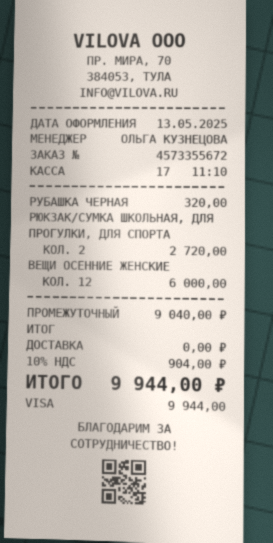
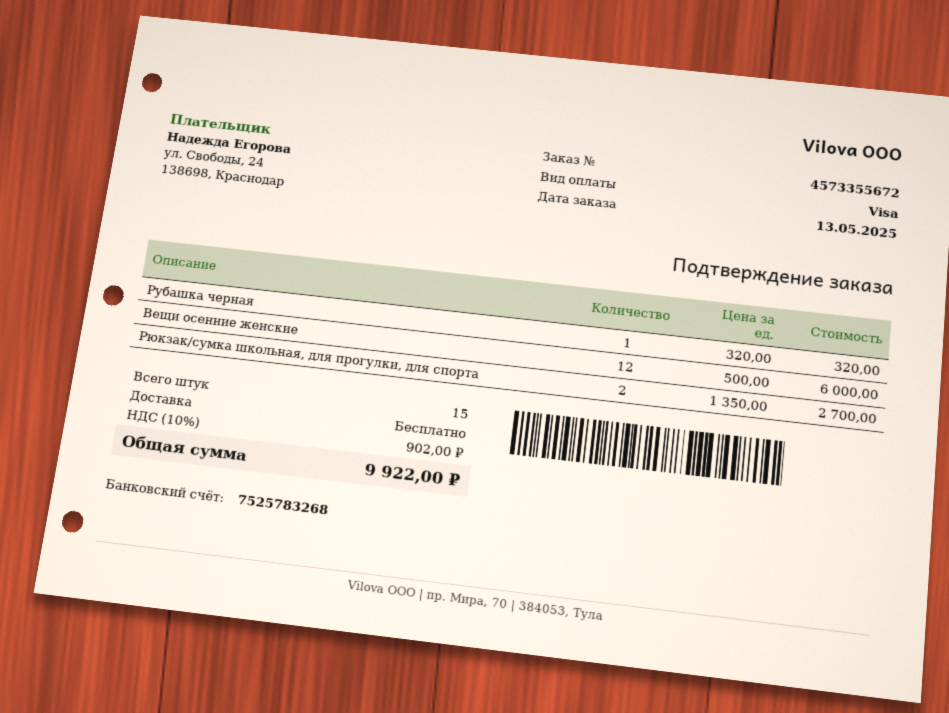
РЮКЗАК/СУМКА ШКОЛЬНАЯ, ДЛЯ ПРОГУЛКИ, ДЛЯ СПОРТА: 2 for 2720.00 -> 2 for 2700.00
tax: 10% = 904.00 -> 10% = 902.00
total: 9944.00 -> 9922.00

